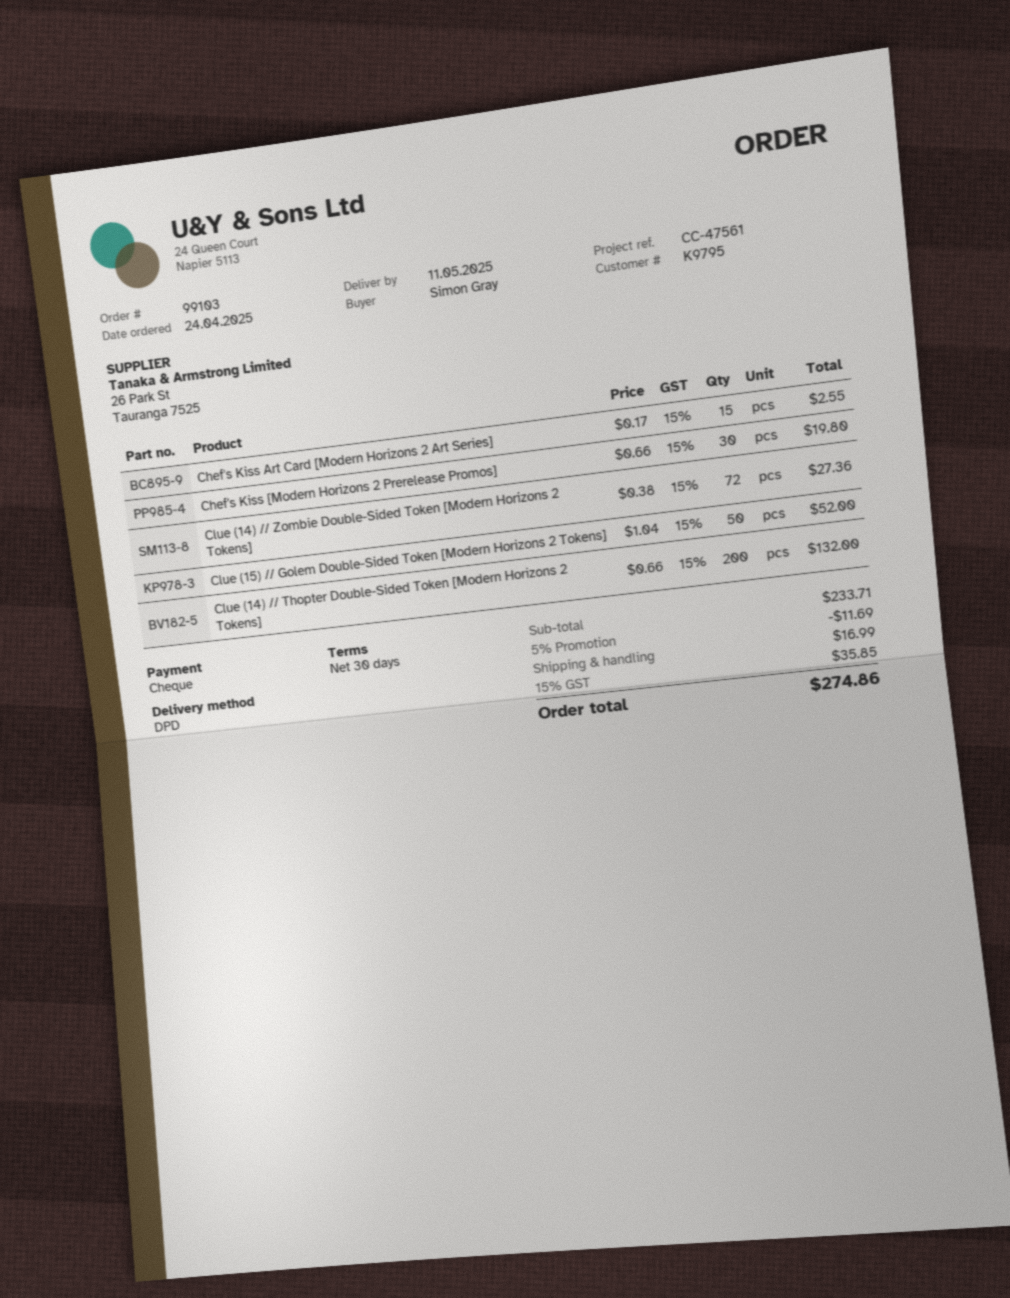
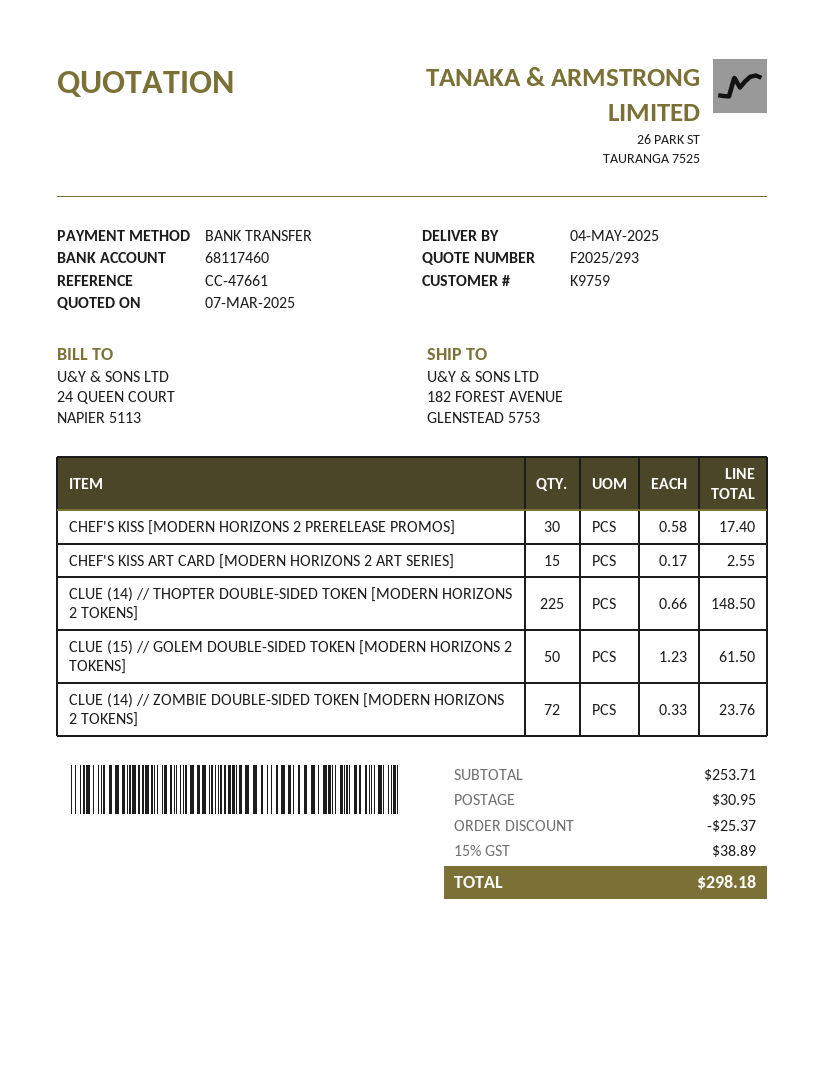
delivery date: 2025-05-11 -> 2025-05-04
customer number: K9795 -> K9759
reference: CC-47561 -> CC-47661
payment method: cheque -> bank transfer
Chef's Kiss [Modern Horizons 2 Prerelease Promos]: 30 x 0.66 = 19.80 -> 30 x 0.58 = 17.40
Clue (14) // Zombie Double-Sided Token [Modern Horizons 2 Tokens]: 72 x 0.38 = 27.36 -> 72 x 0.33 = 23.76
Clue (15) // Golem Double-Sided Token [Modern Horizons 2 Tokens]: 50 x 1.04 = 52.00 -> 50 x 1.23 = 61.50
Clue (14) // Thopter Double-Sided Token [Modern Horizons 2 Tokens]: 200 x 0.66 = 132.00 -> 225 x 0.66 = 148.50
subtotal: 233.71 -> 253.71
discount: 11.69 -> 25.37
shipping: 16.99 -> 30.95
tax: 15% = 35.85 -> 15% = 38.89
total: 274.86 -> 298.18

